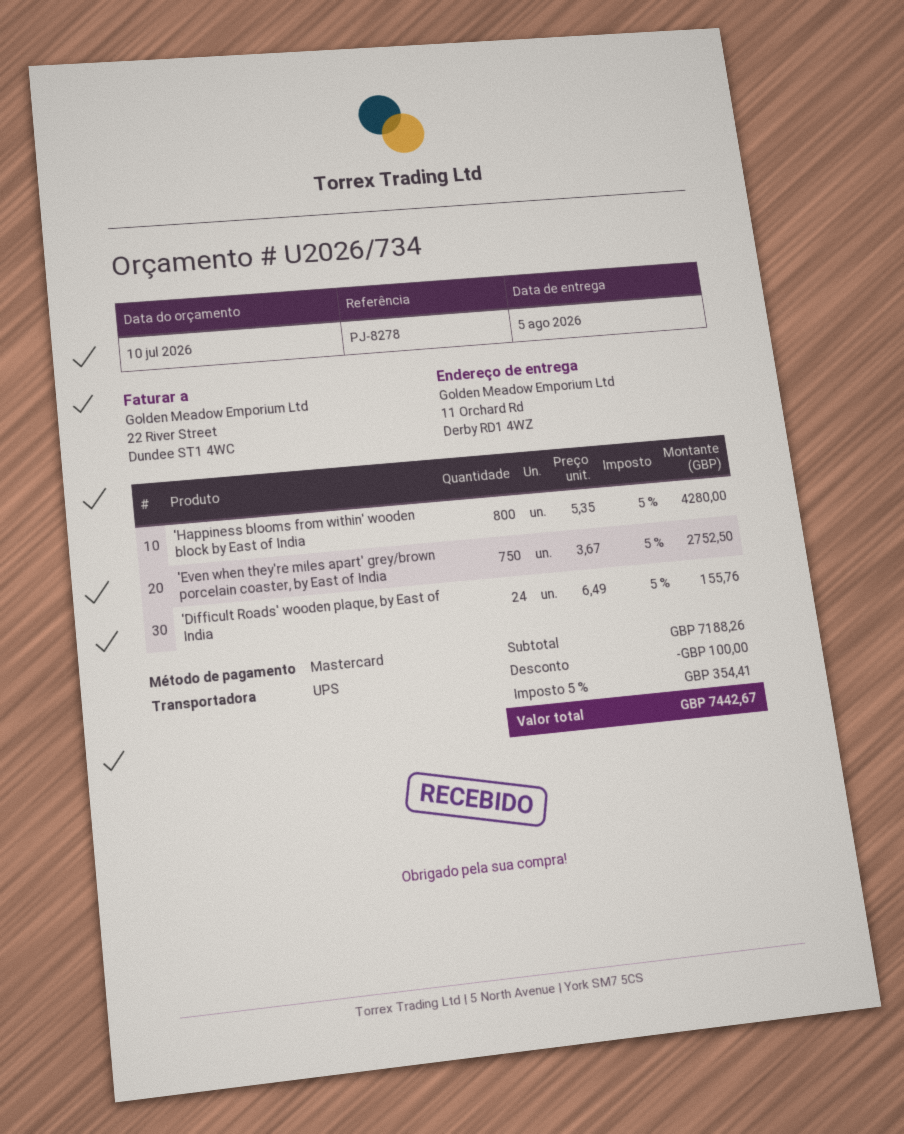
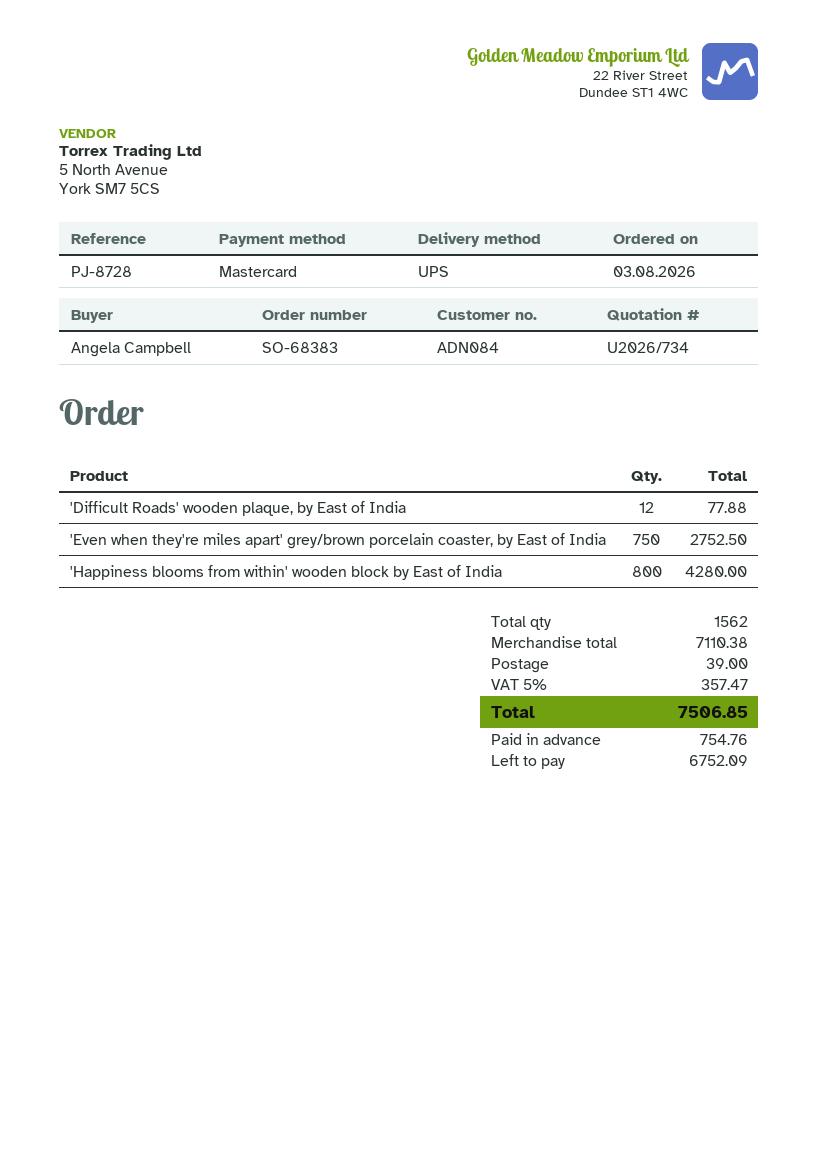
reference: PJ-8278 -> PJ-8728
'Difficult Roads' wooden plaque, by East of India: 24 for 155.76 -> 12 for 77.88
subtotal: 7188.26 -> 7110.38
discount: 100.00 -> none
shipping: none -> 39.00
tax: 5% = 354.41 -> 5% = 357.47
total: 7442.67 -> 7506.85

